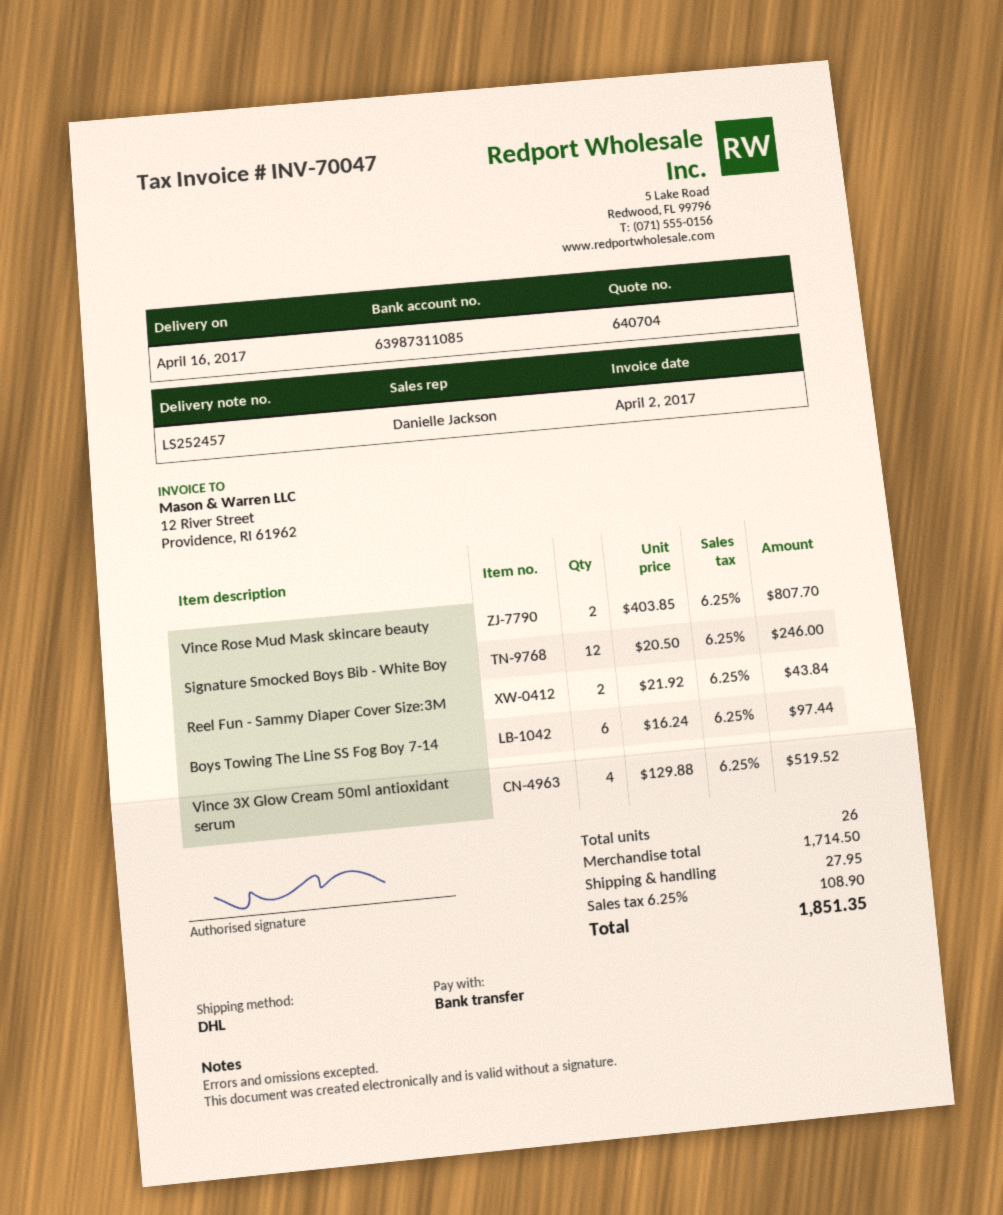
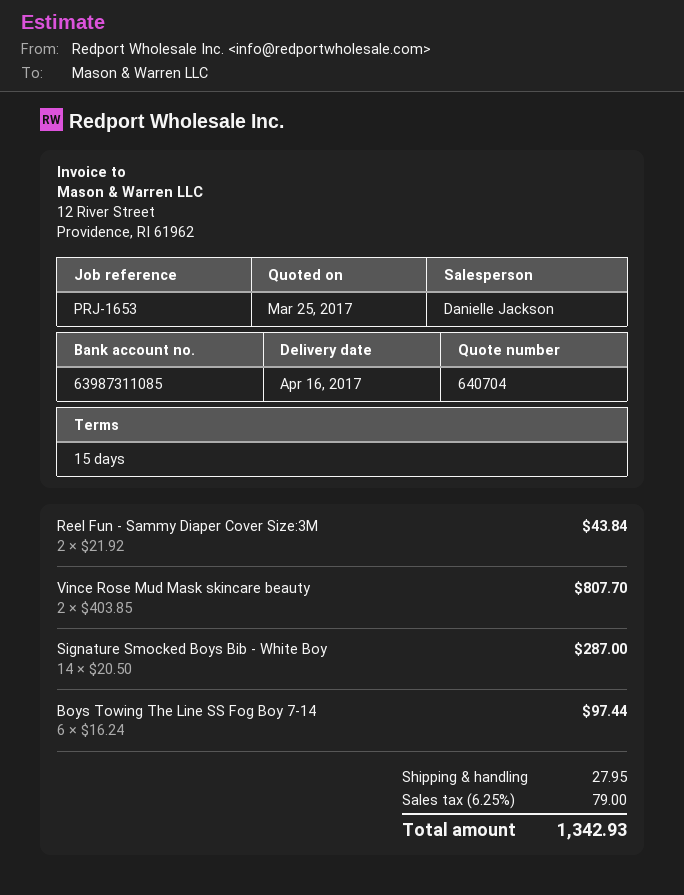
Signature Smocked Boys Bib - White Boy: 12 x 20.50 = 246.00 -> 14 x 20.50 = 287.00
Vince 3X Glow Cream 50ml antioxidant serum: 4 x 129.88 = 519.52 -> none
tax: 6.25% = 108.90 -> 6.25% = 79.00
total: 1851.35 -> 1342.93

